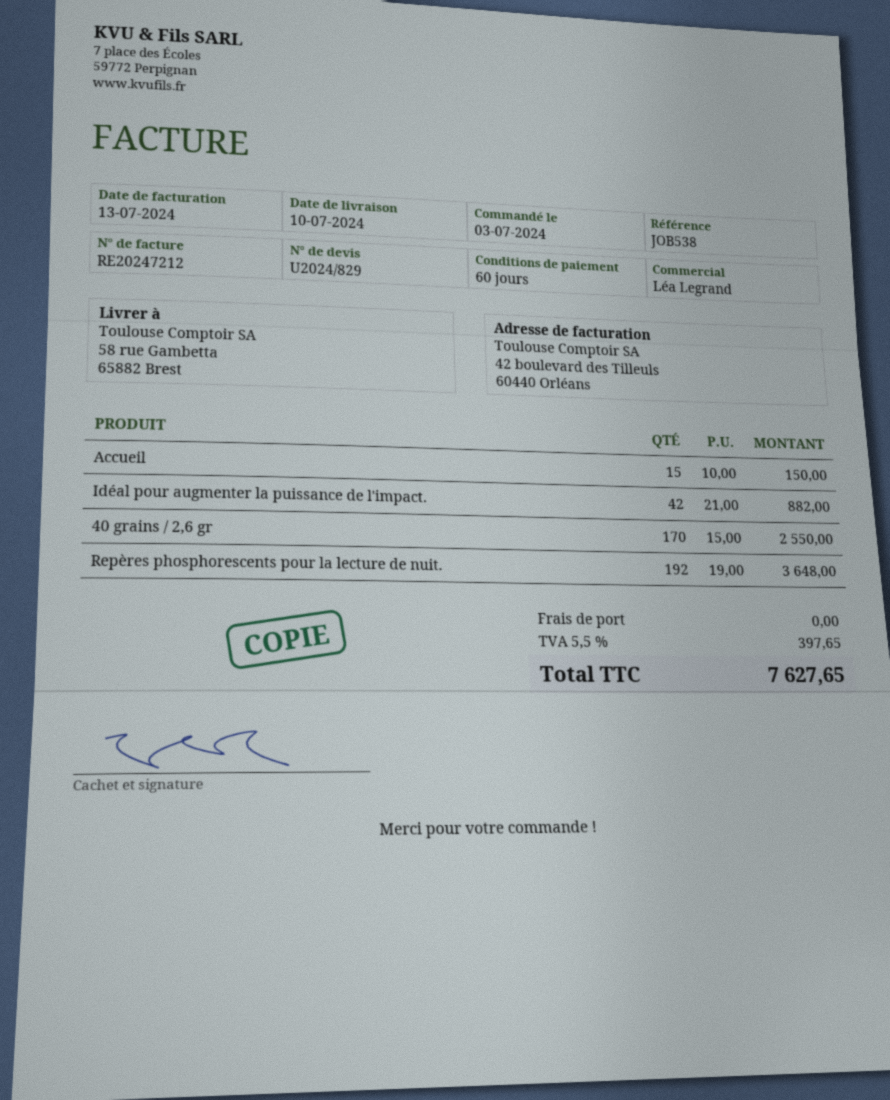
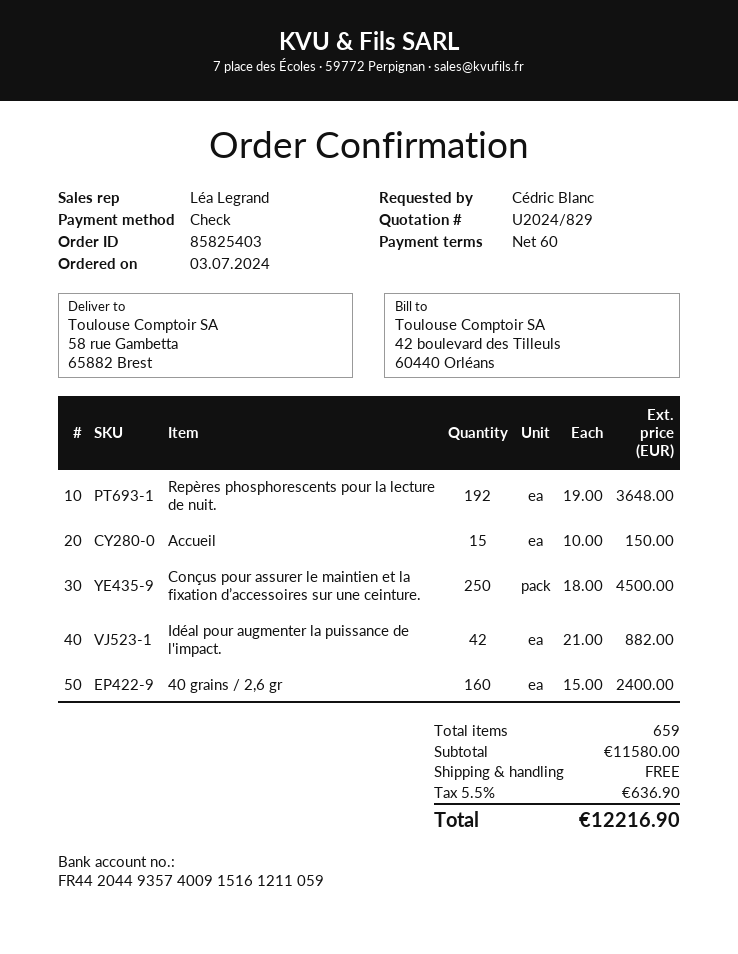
40 grains / 2,6 gr: 170 x 15.00 = 2550.00 -> 160 x 15.00 = 2400.00
Conçus pour assurer le maintien et la fixation d’accessoires sur une ceinture.: none -> 250 x 18.00 = 4500.00
tax: 5.5% = 397.65 -> 5.5% = 636.90
total: 7627.65 -> 12216.90

